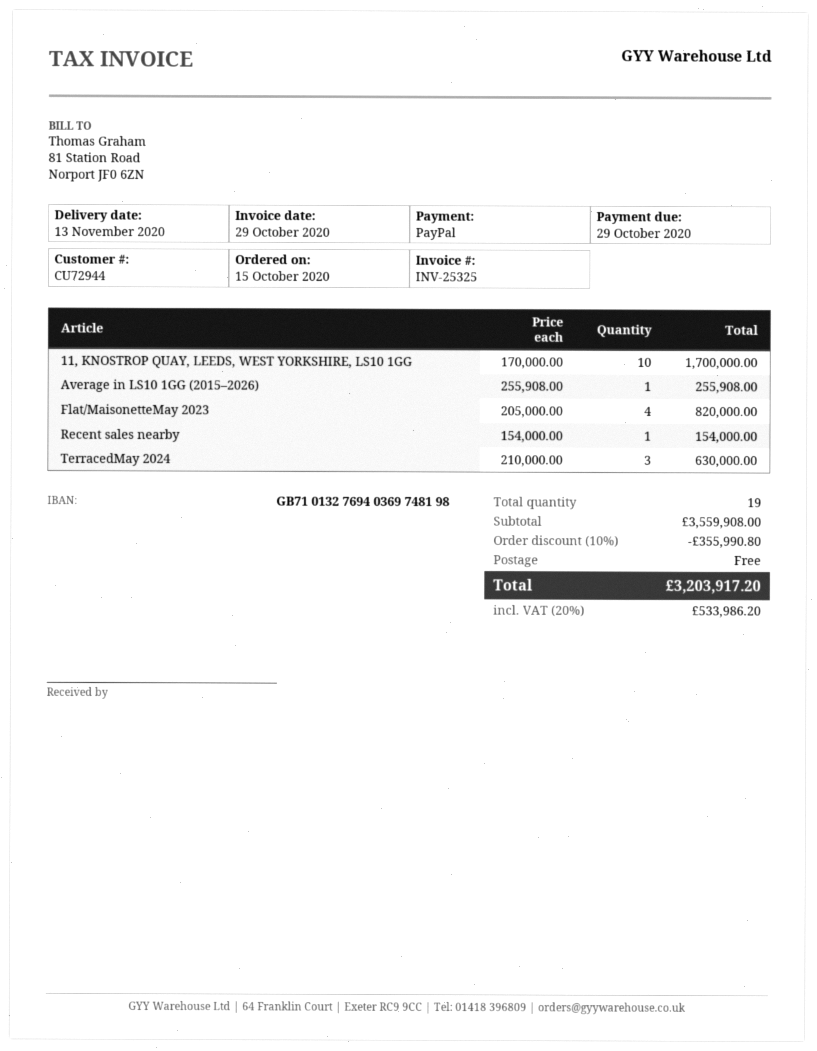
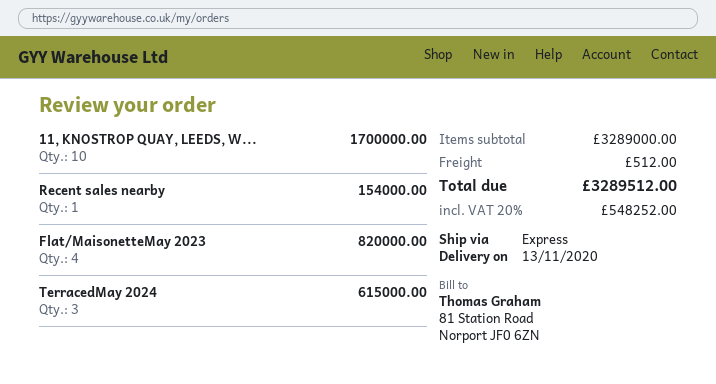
Average in LS10 1GG (2015–2026): 1 for 255908.00 -> none
TerracedMay 2024: 3 for 630000.00 -> 3 for 615000.00
subtotal: 3559908.00 -> 3289000.00
discount: 10% = 355990.80 -> none
shipping: 0.00 -> 512.00
tax: 20% = 533986.20 -> 20% = 548252.00
total: 3203917.20 -> 3289512.00

